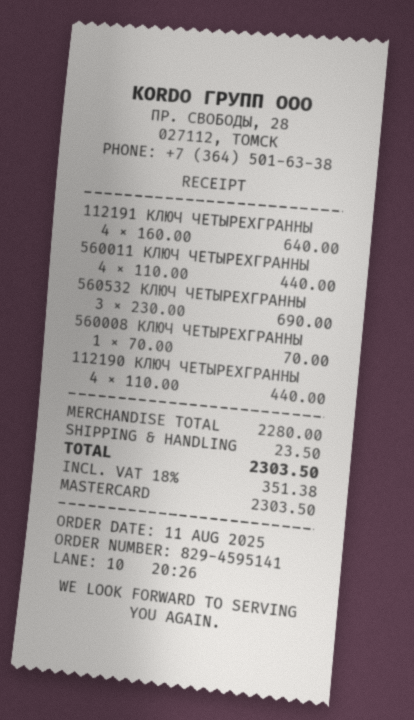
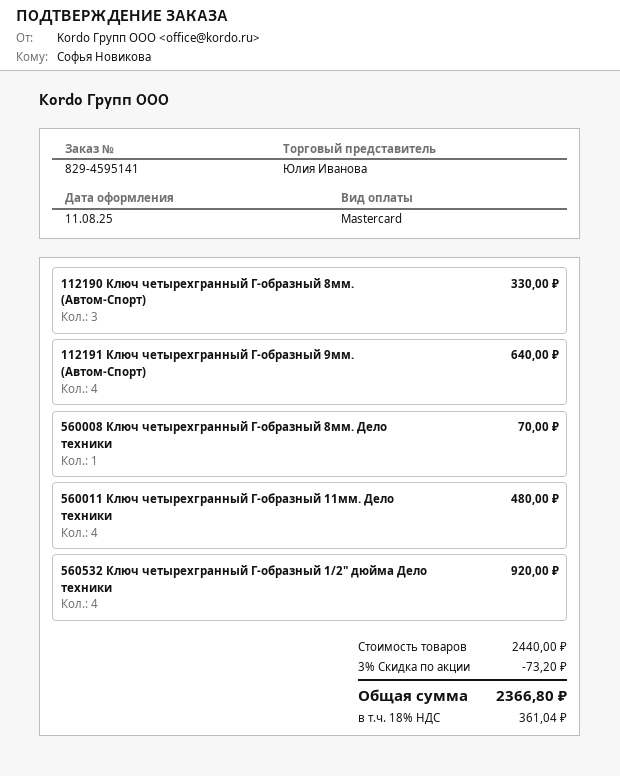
560011 КЛЮЧ ЧЕТЫРЕХГРАННЫ: 4 for 440.00 -> 4 for 480.00
560532 КЛЮЧ ЧЕТЫРЕХГРАННЫ: 3 for 690.00 -> 4 for 920.00
112190 КЛЮЧ ЧЕТЫРЕХГРАННЫ: 4 for 440.00 -> 3 for 330.00
subtotal: 2280.00 -> 2440.00
discount: none -> 3% = 73.20
shipping: 23.50 -> none
tax: 18% = 351.38 -> 18% = 361.04
total: 2303.50 -> 2366.80

